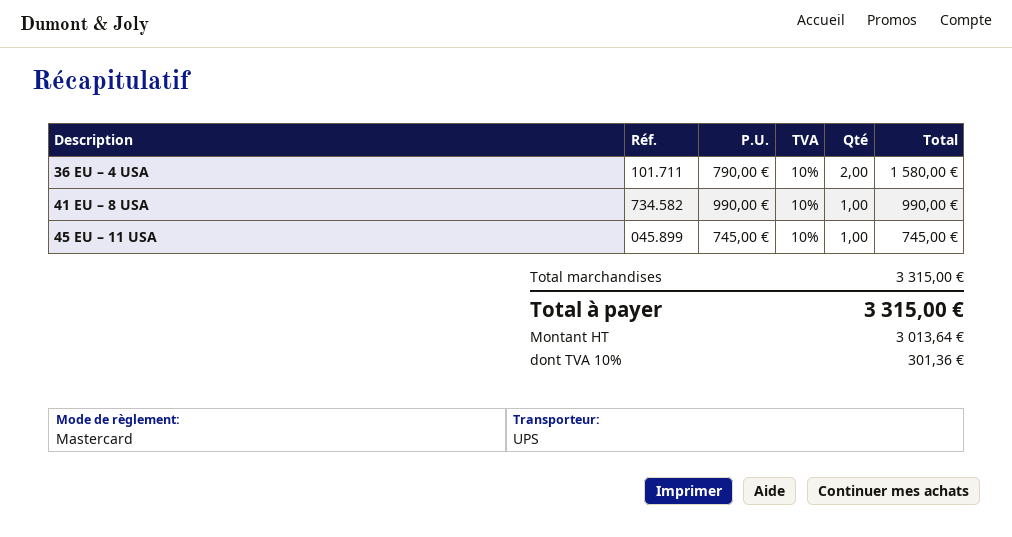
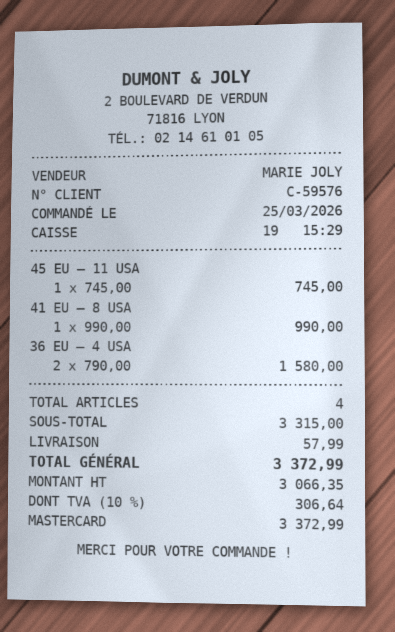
shipping: none -> 57.99
net: 3013.64 -> 3066.35
tax: 10% = 301.36 -> 10% = 306.64
total: 3315.00 -> 3372.99

